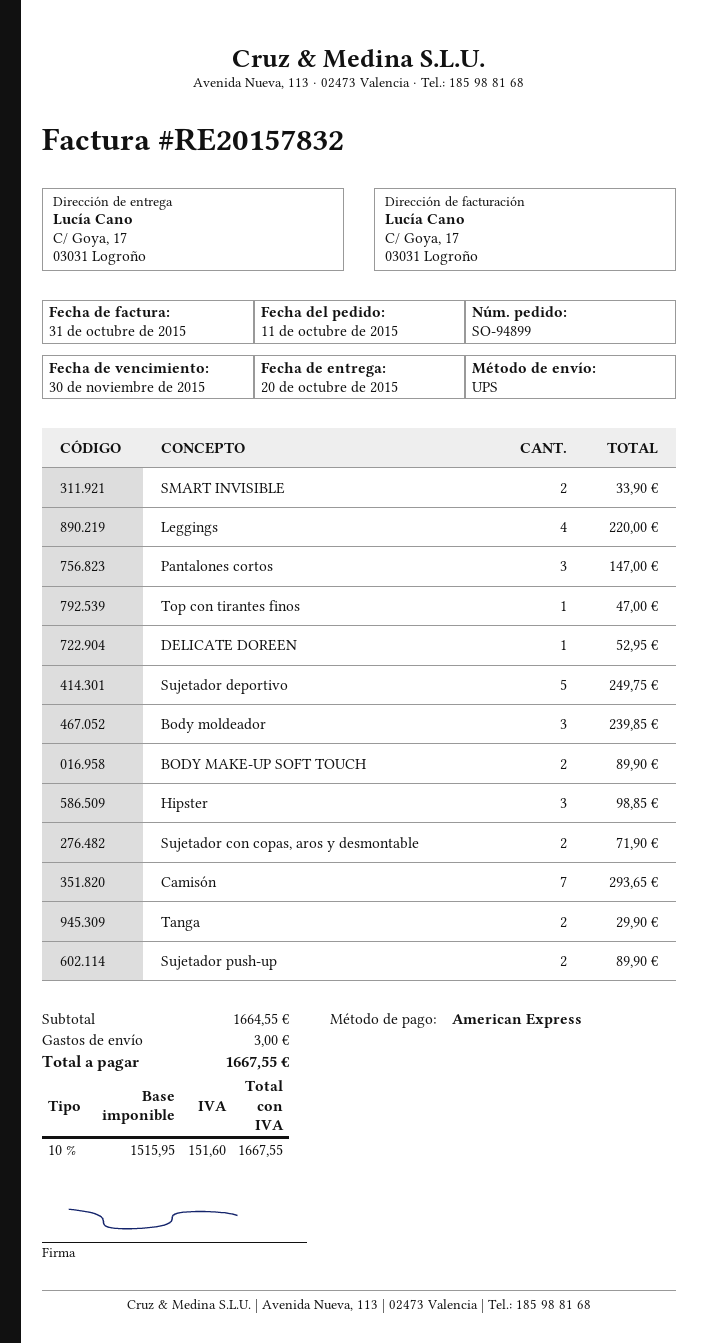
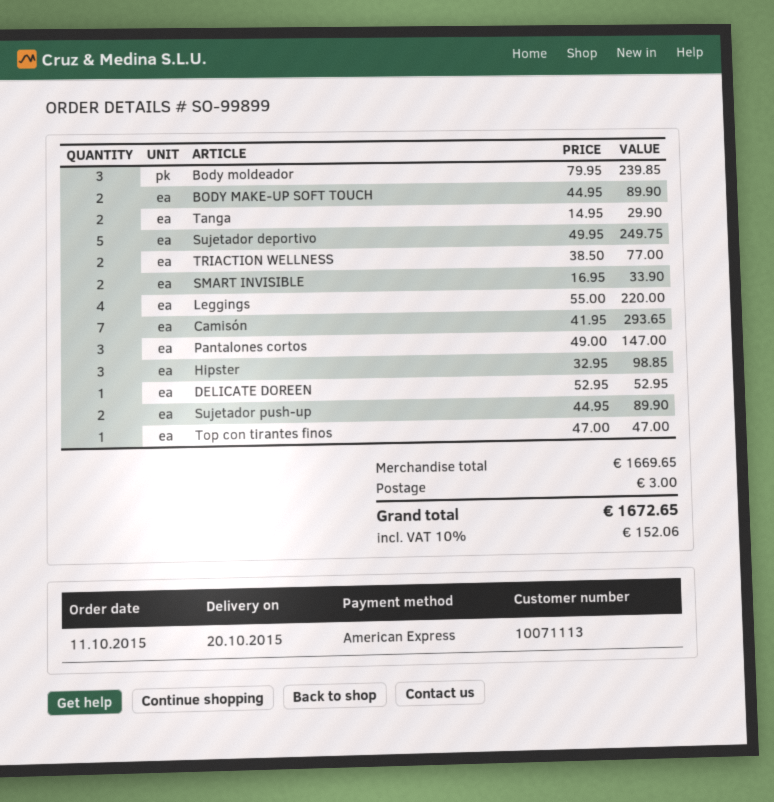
order number: SO-94899 -> SO-99899
Sujetador con copas, aros y desmontable: 2 for 71.90 -> none
TRIACTION WELLNESS: none -> 2 for 77.00
subtotal: 1664.55 -> 1669.65
tax: 10% = 151.60 -> 10% = 152.06
total: 1667.55 -> 1672.65

